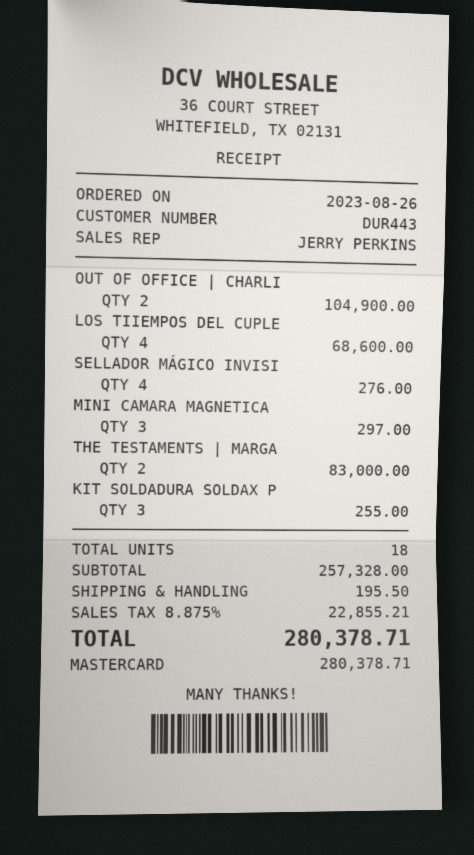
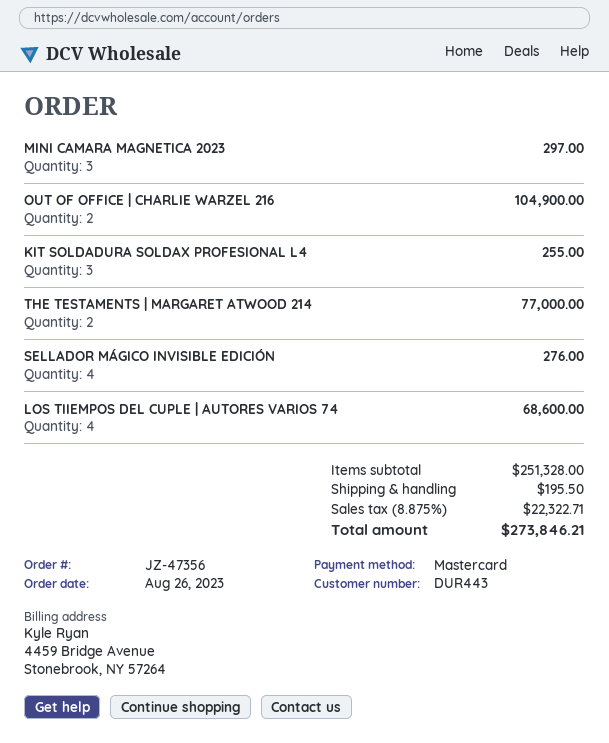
THE TESTAMENTS | MARGA: 2 for 83000.00 -> 2 for 77000.00
subtotal: 257328.00 -> 251328.00
tax: 8.875% = 22855.21 -> 8.875% = 22322.71
total: 280378.71 -> 273846.21

